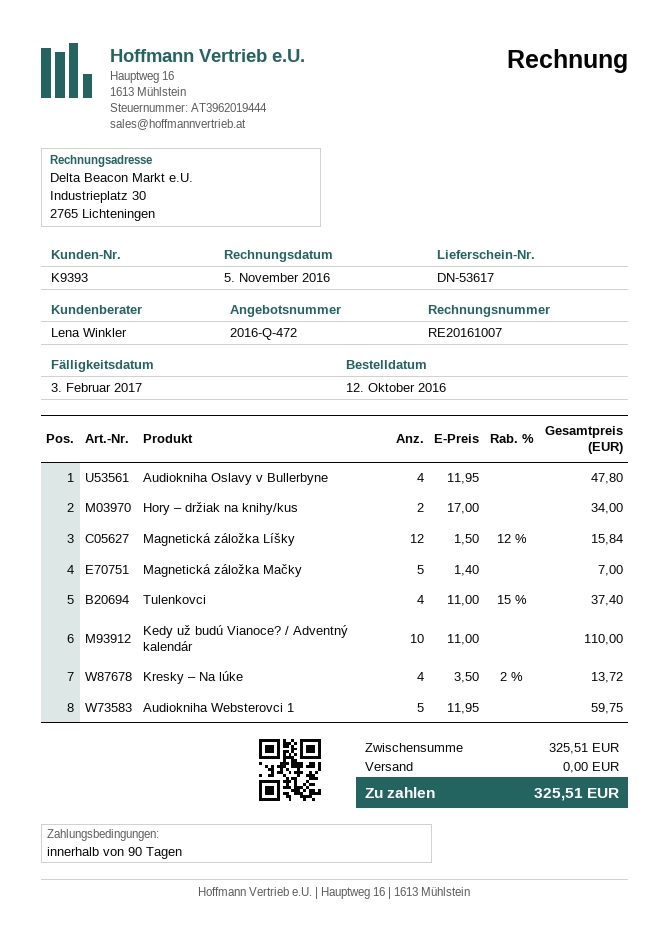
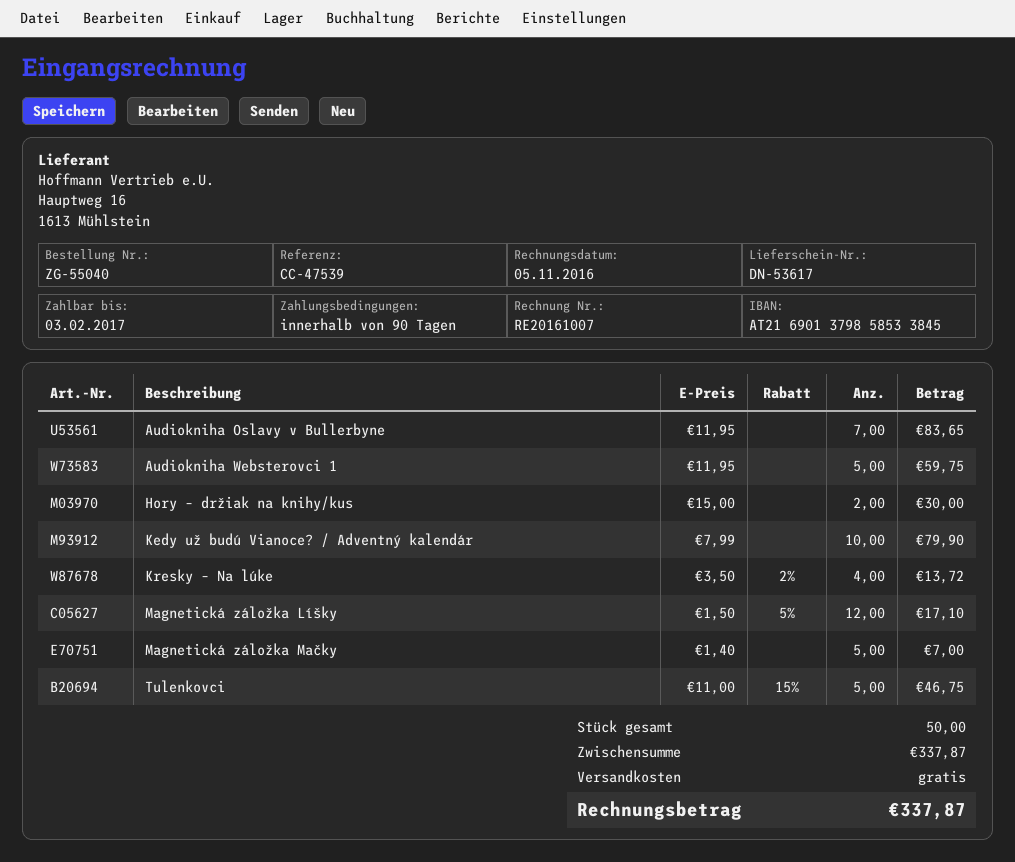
Audiokniha Oslavy v Bullerbyne: 4 x 11.95 = 47.80 -> 7 x 11.95 = 83.65
Hory – držiak na knihy/kus: 2 x 17.00 = 34.00 -> 2 x 15.00 = 30.00
Magnetická záložka Líšky: 12 x 1.50 - 12% = 15.84 -> 12 x 1.50 - 5% = 17.10
Tulenkovci: 4 x 11.00 - 15% = 37.40 -> 5 x 11.00 - 15% = 46.75
Kedy už budú Vianoce? / Adventný kalendár: 10 x 11.00 = 110.00 -> 10 x 7.99 = 79.90
subtotal: 325.51 -> 337.87
total: 325.51 -> 337.87

